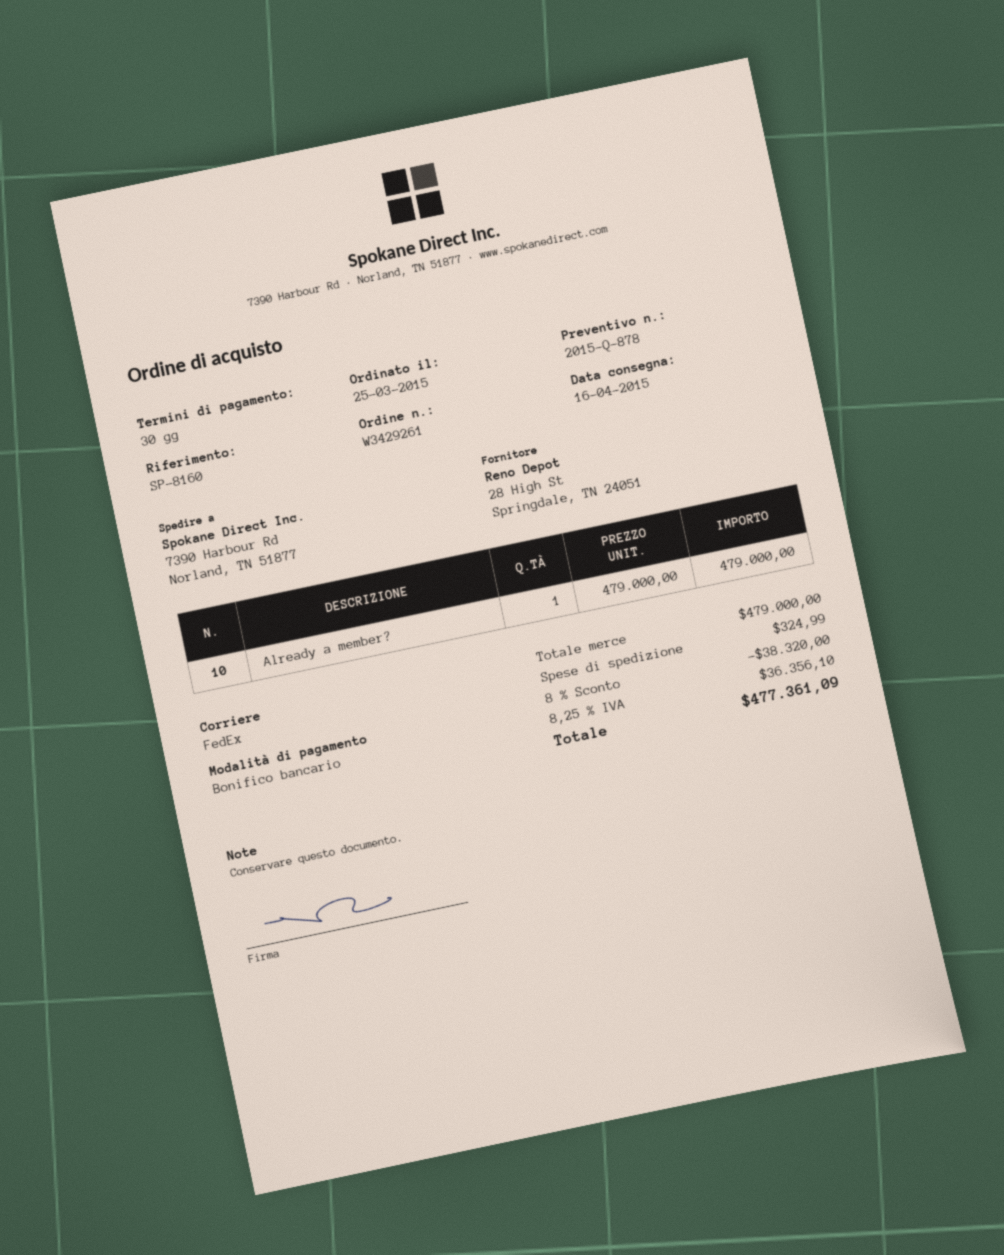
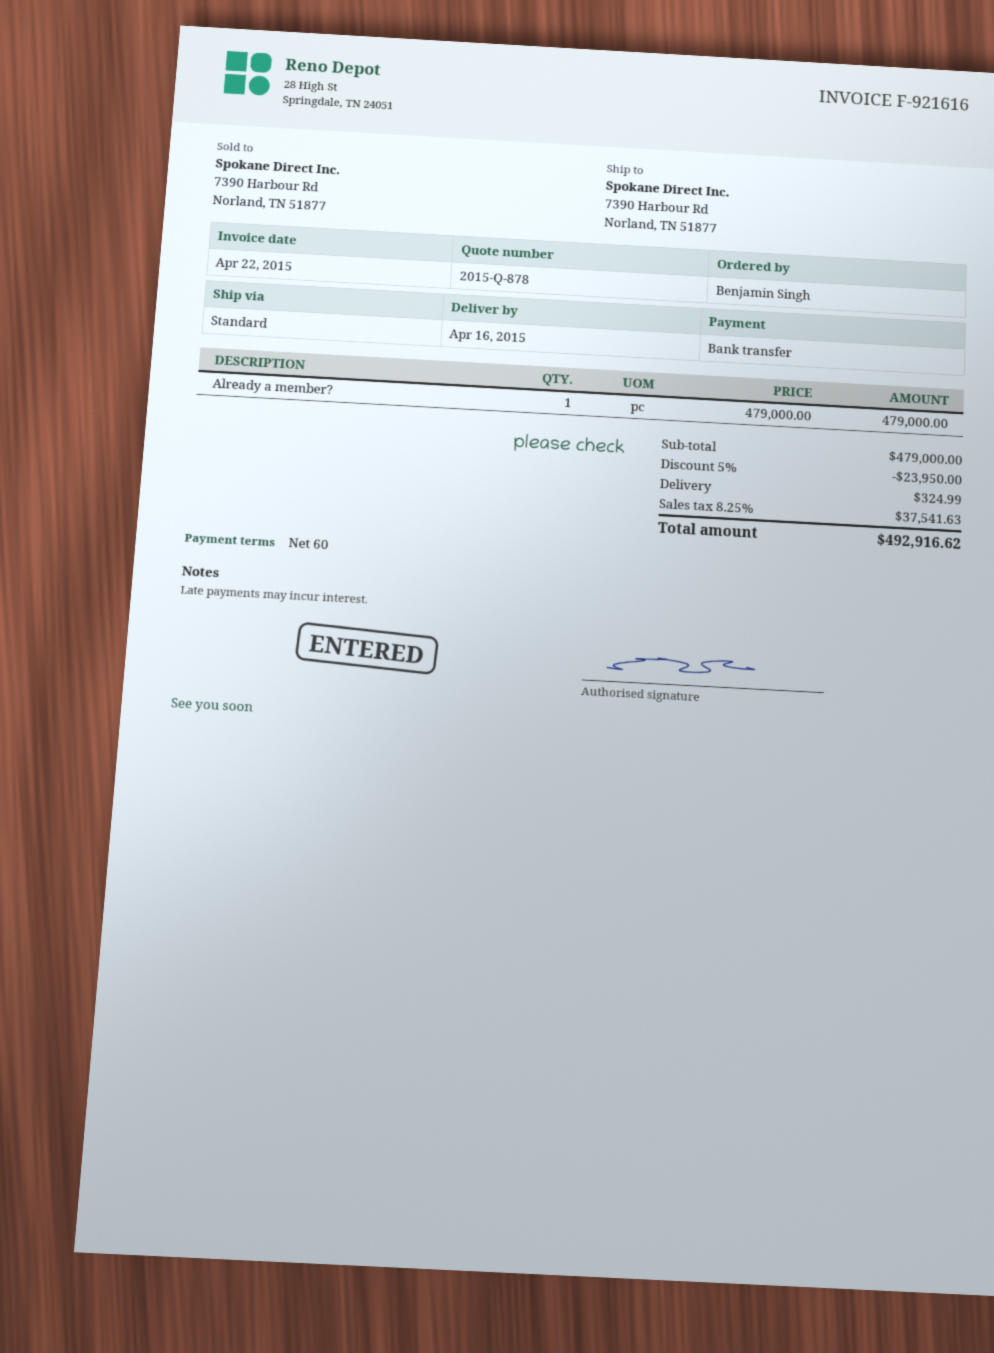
payment terms: 30 days -> 60 days
shipping method: FedEx -> standard
discount: 8% = 38320.00 -> 5% = 23950.00
tax: 8.25% = 36356.10 -> 8.25% = 37541.63
total: 477361.09 -> 492916.62

